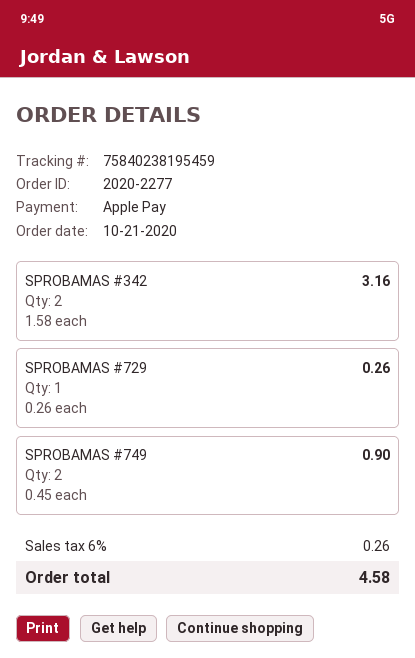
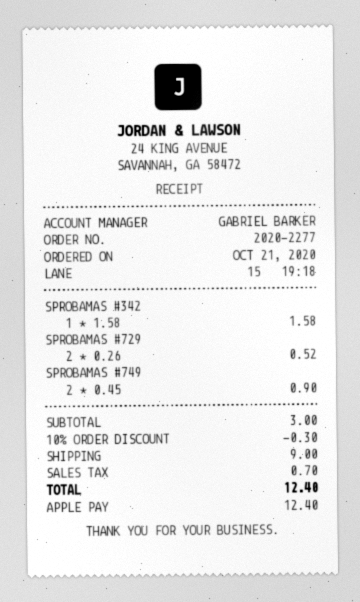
SPROBAMAS #342: 2 x 1.58 = 3.16 -> 1 x 1.58 = 1.58
SPROBAMAS #729: 1 x 0.26 = 0.26 -> 2 x 0.26 = 0.52
discount: none -> 10% = 0.30
shipping: none -> 9.00
tax: 0.26 -> 0.70
total: 4.58 -> 12.40

